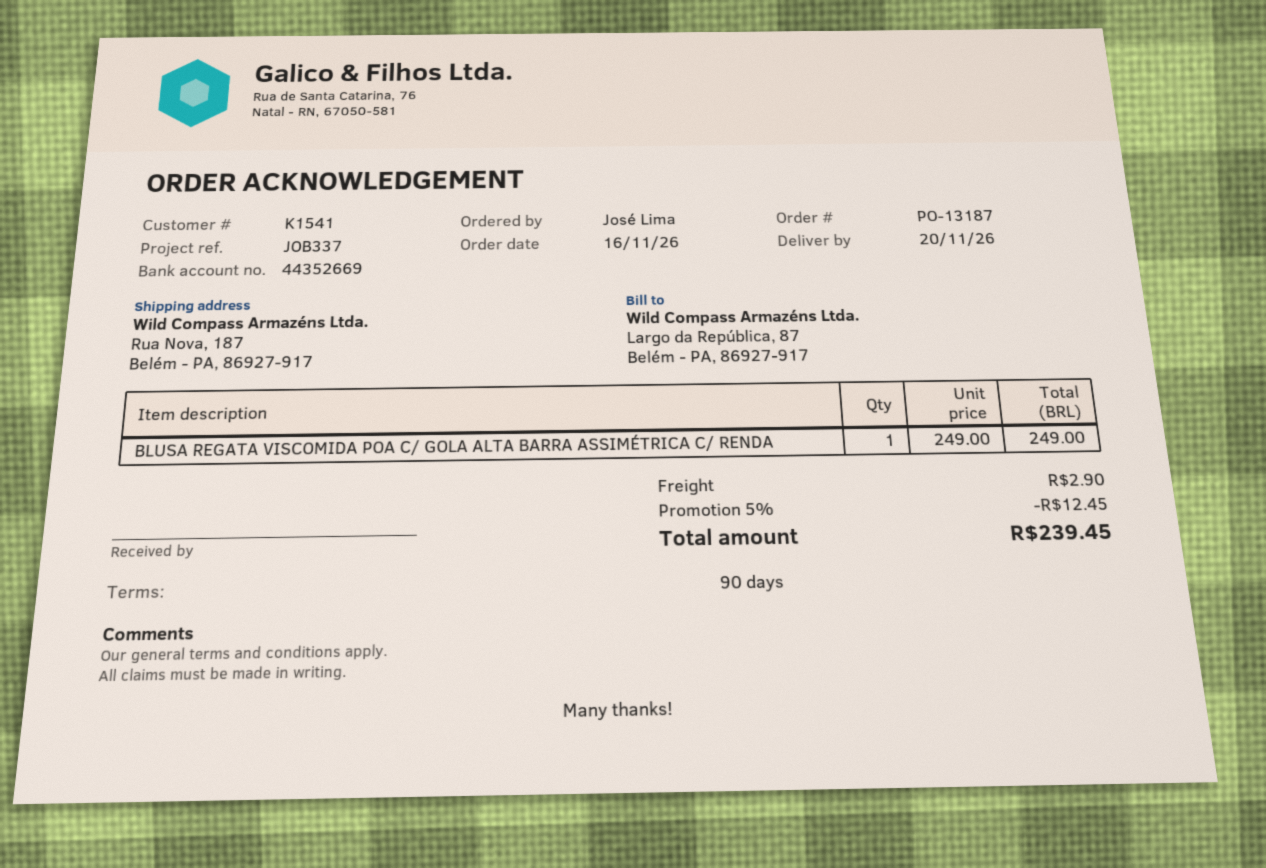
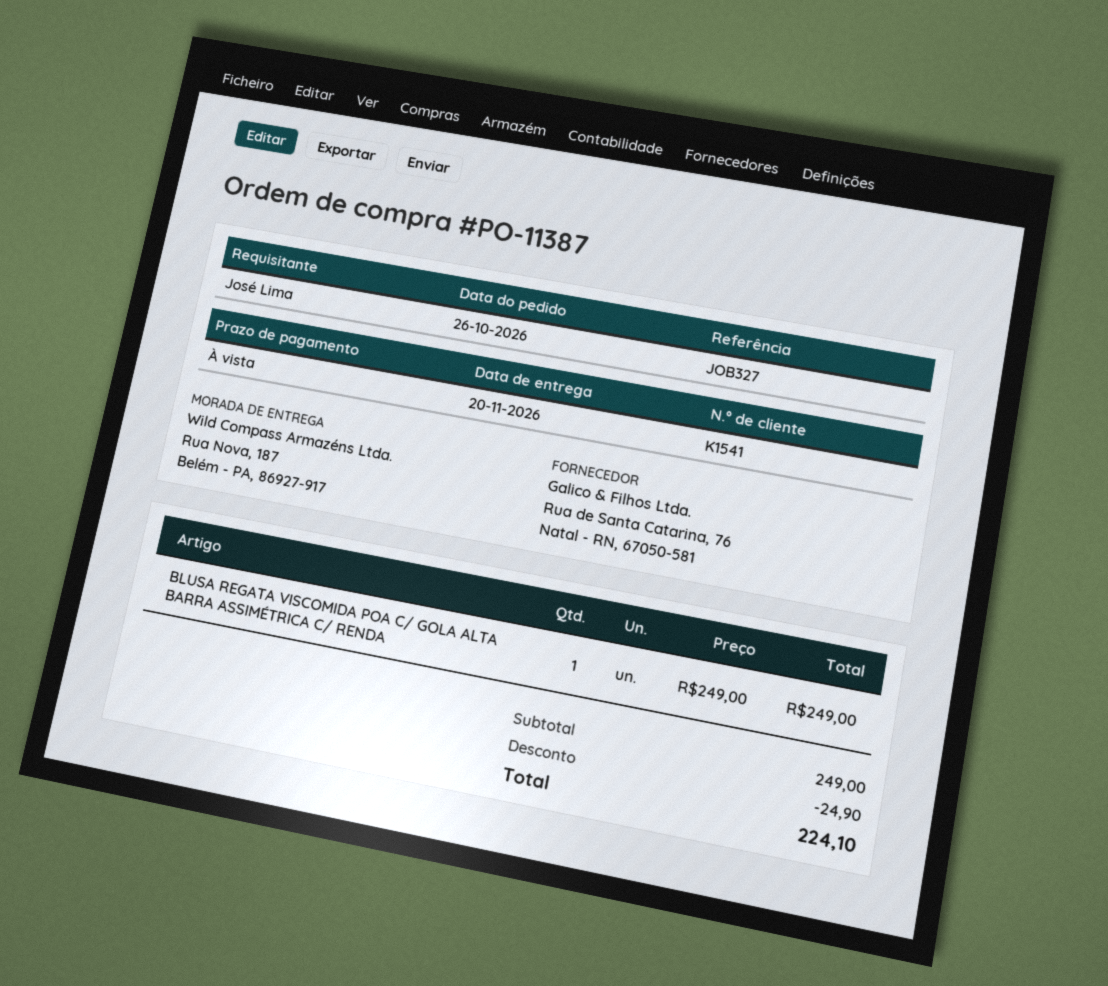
order number: PO-13187 -> PO-11387
order date: 2026-11-16 -> 2026-10-26
payment terms: 90 days -> on receipt
reference: JOB337 -> JOB327
discount: 12.45 -> 24.90
shipping: 2.90 -> none
total: 239.45 -> 224.10

